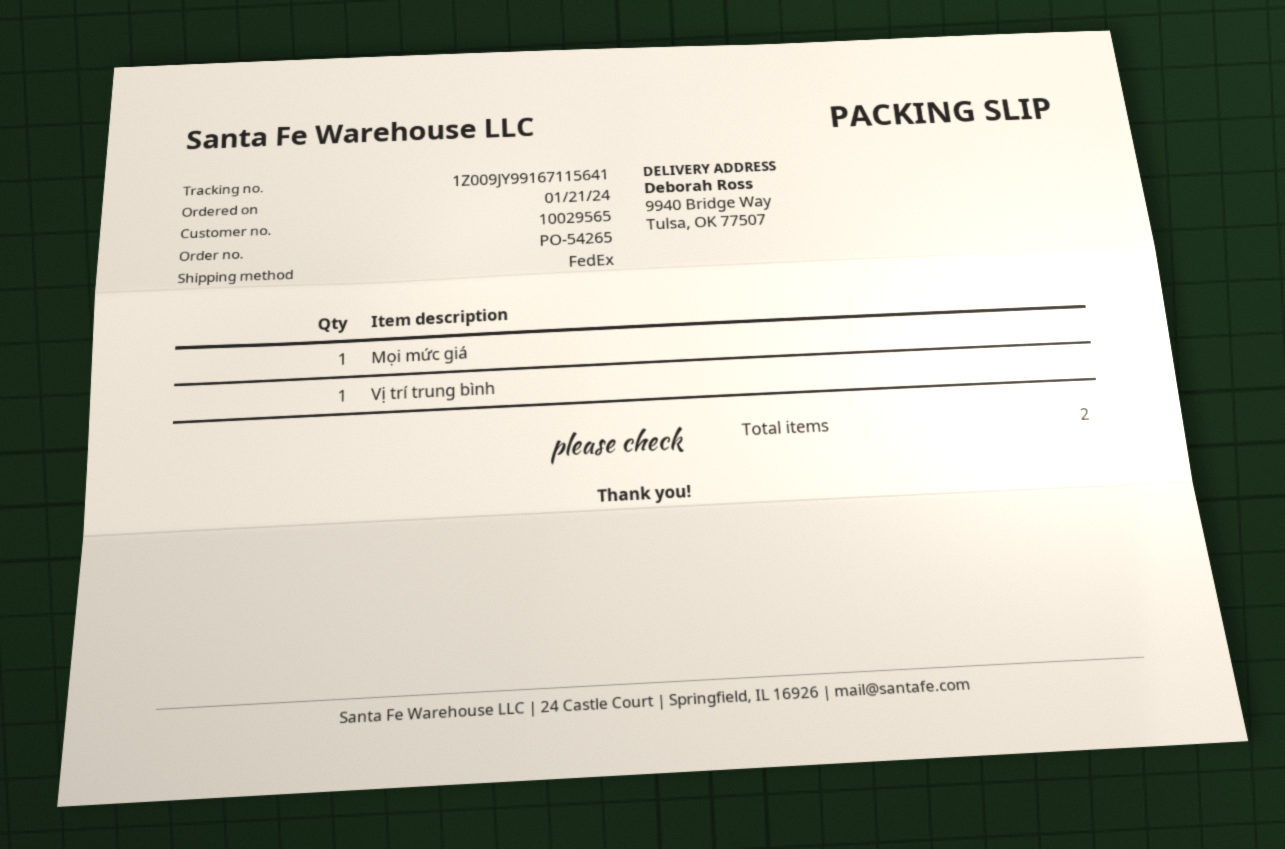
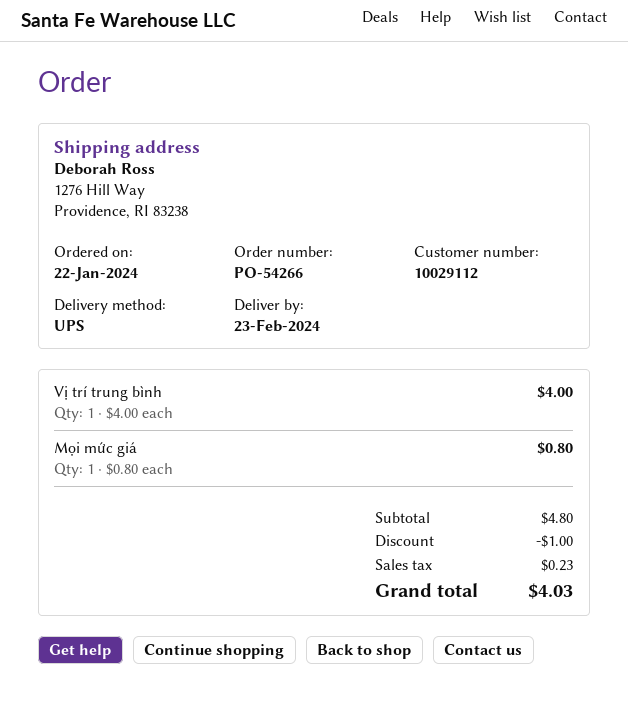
order number: PO-54265 -> PO-54266
order date: 2024-01-21 -> 2024-01-22
customer number: 10029565 -> 10029112
shipping method: FedEx -> UPS
ship to: 9940 Bridge Way, Tulsa, OK 77507 -> 1276 Hill Way, Providence, RI 83238

